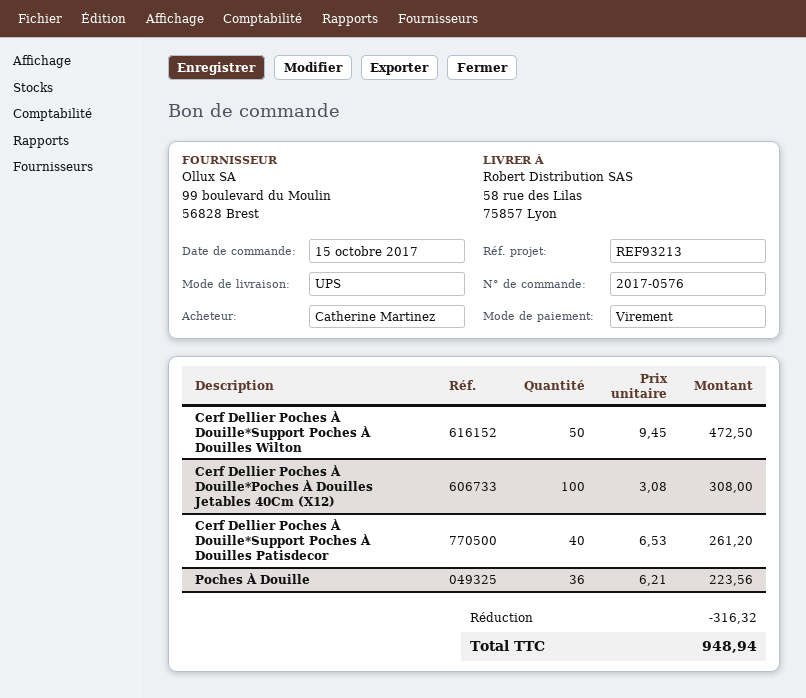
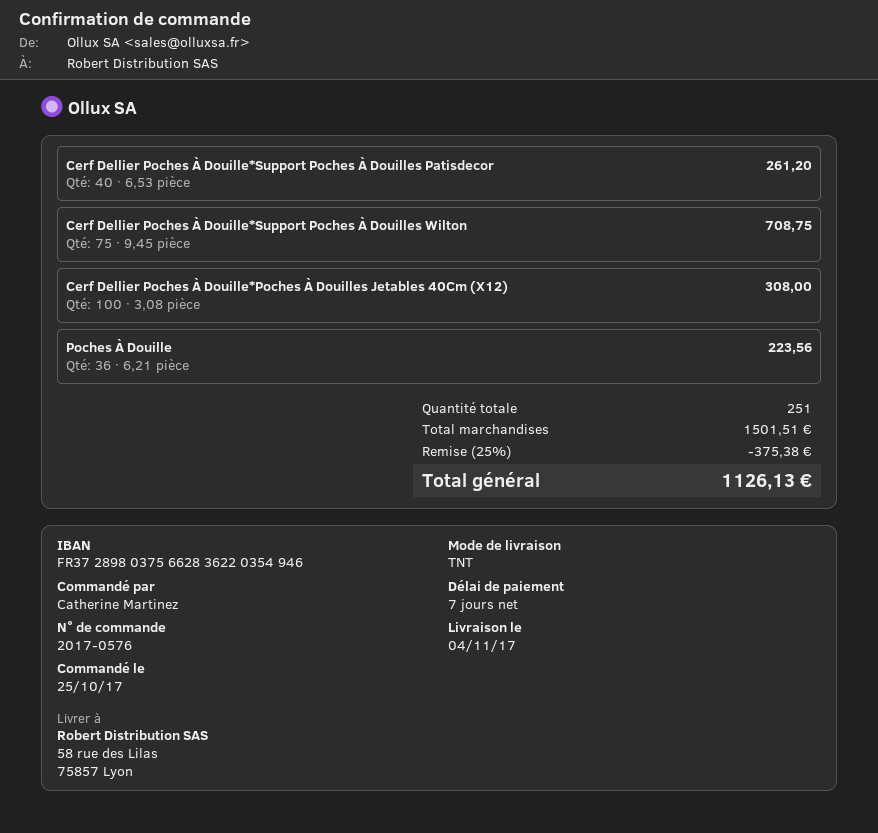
order date: 2017-10-15 -> 2017-10-25
shipping method: UPS -> TNT
Cerf Dellier Poches À Douille*Support Poches À Douilles Wilton: 50 x 9.45 = 472.50 -> 75 x 9.45 = 708.75
discount: 316.32 -> 375.38
total: 948.94 -> 1126.13

